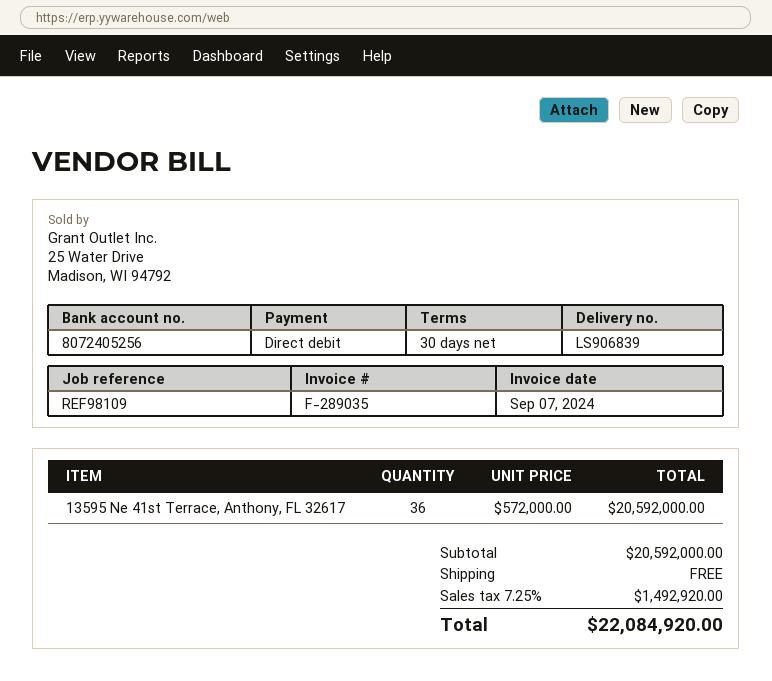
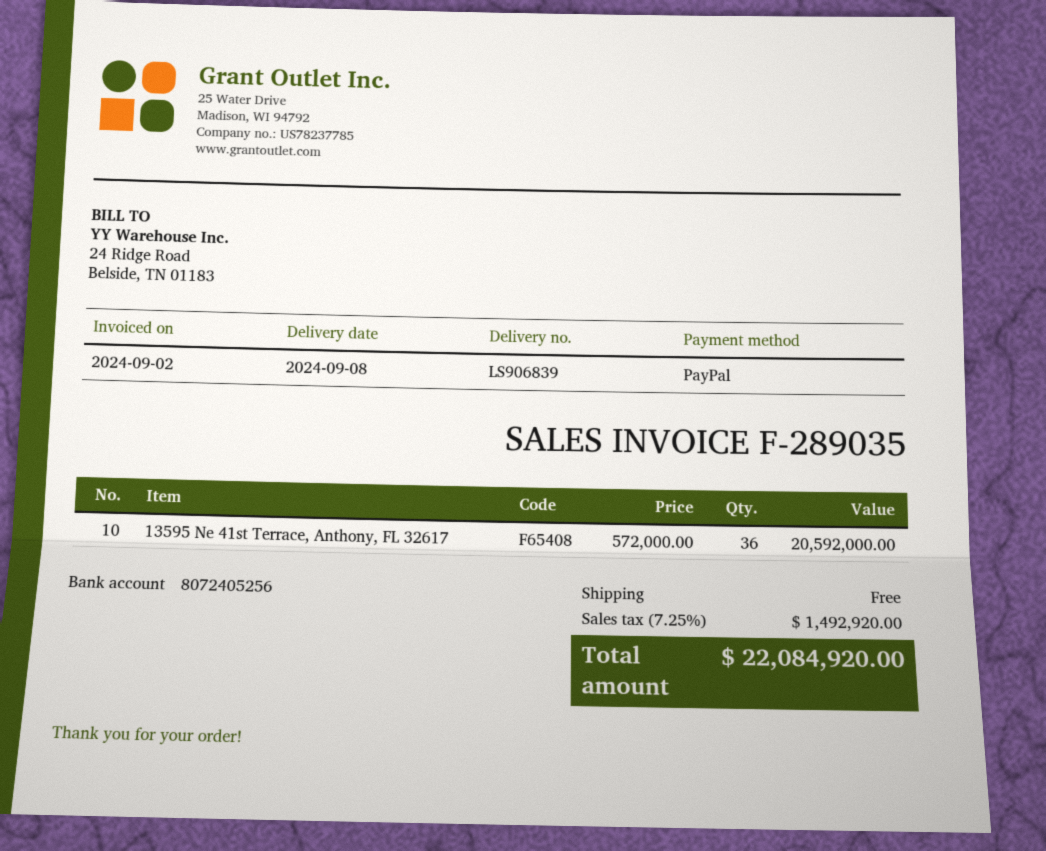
invoice date: 2024-09-07 -> 2024-09-02
payment method: direct debit -> PayPal

